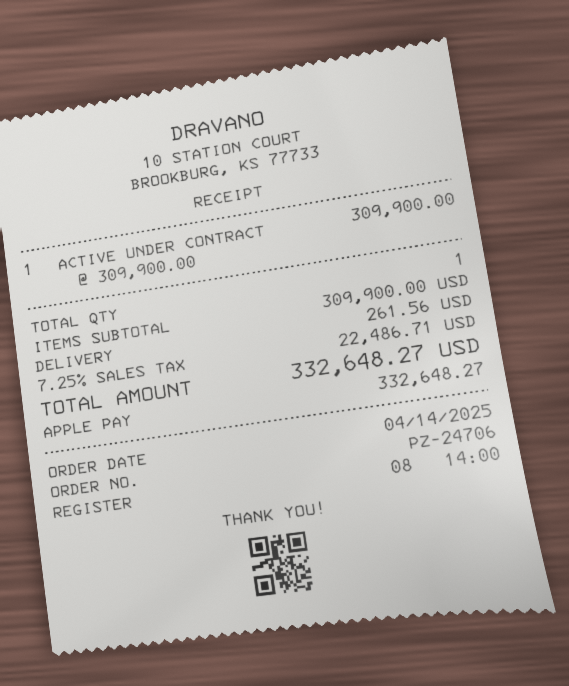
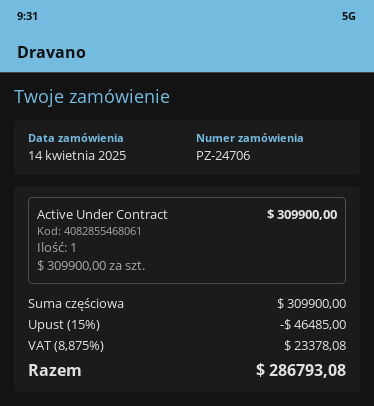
discount: none -> 15% = 46485.00
shipping: 261.56 -> none
tax: 7.25% = 22486.71 -> 8.875% = 23378.08
total: 332648.27 -> 286793.08

